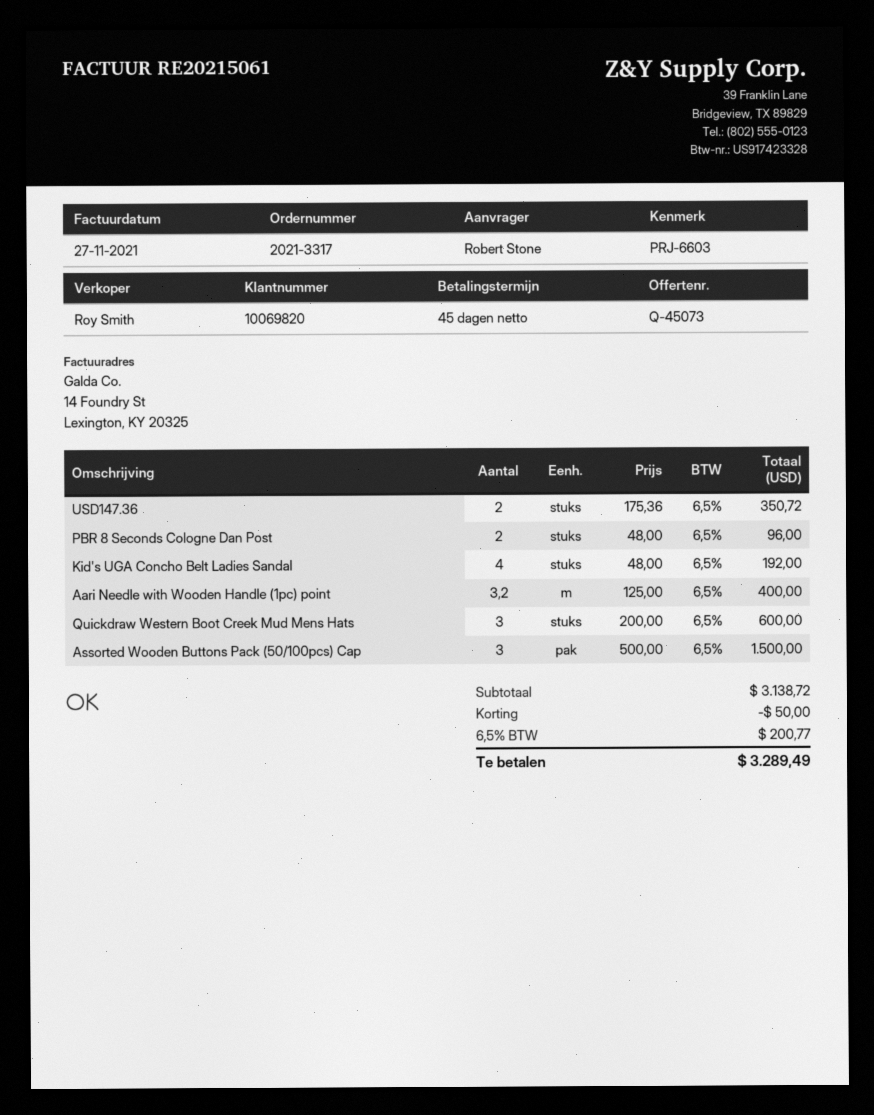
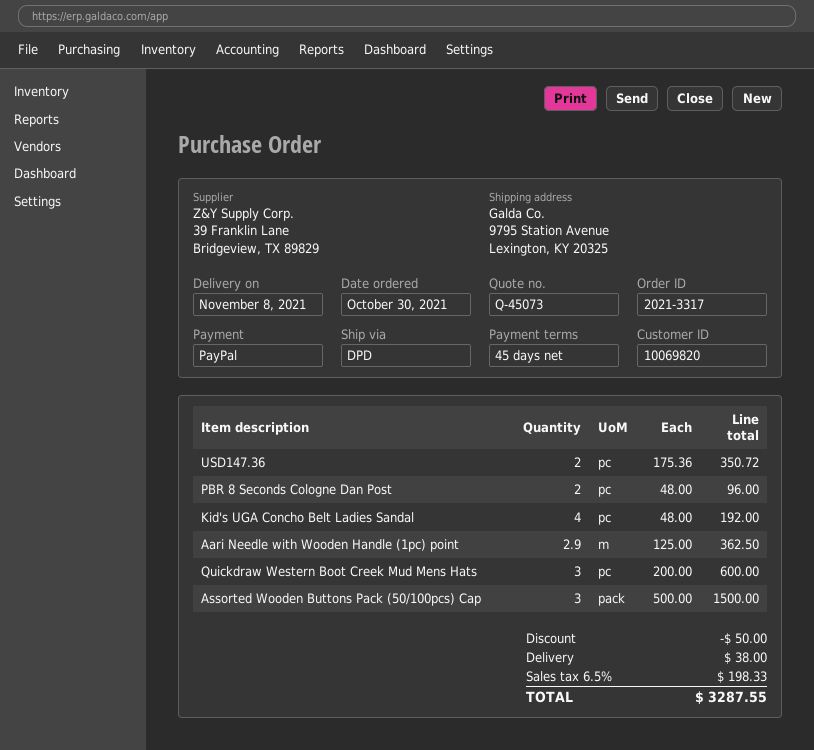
Aari Needle with Wooden Handle (1pc) point: 3.2 x 125.00 = 400.00 -> 2.9 x 125.00 = 362.50
shipping: none -> 38.00
tax: 6.5% = 200.77 -> 6.5% = 198.33
total: 3289.49 -> 3287.55

